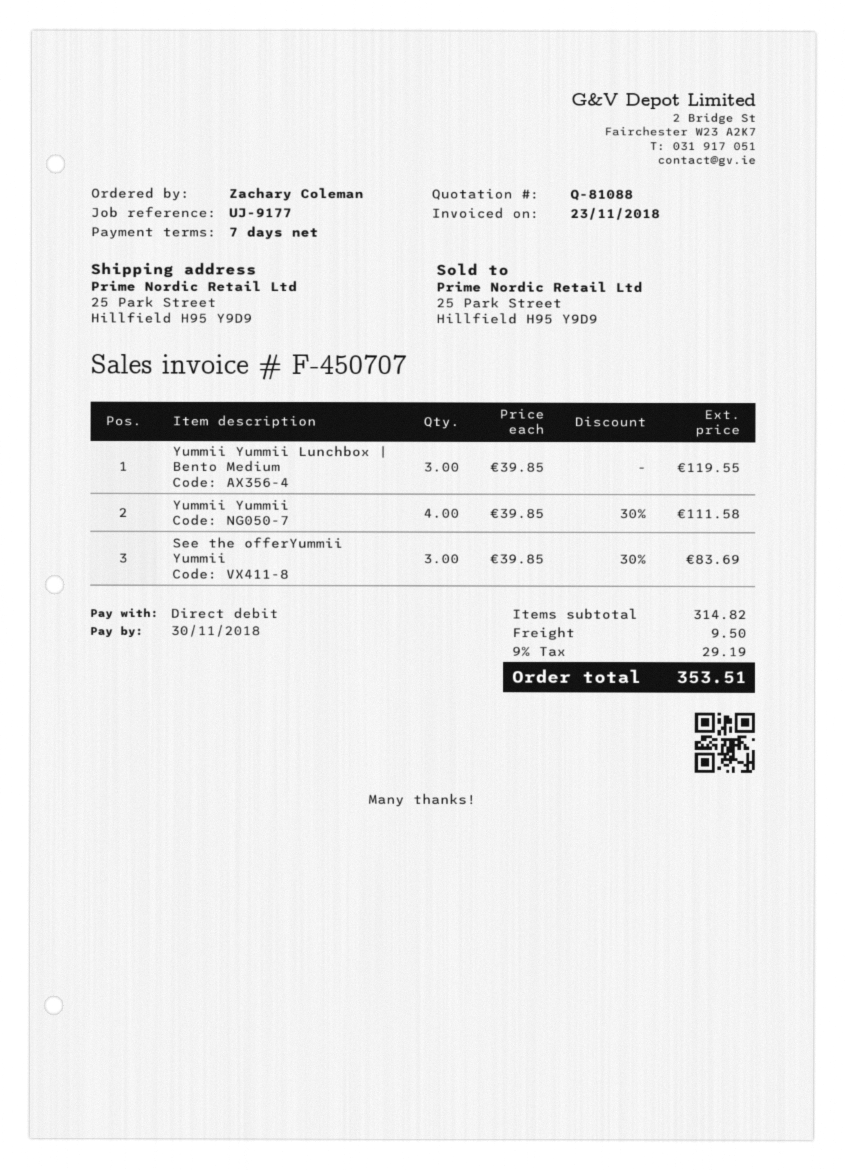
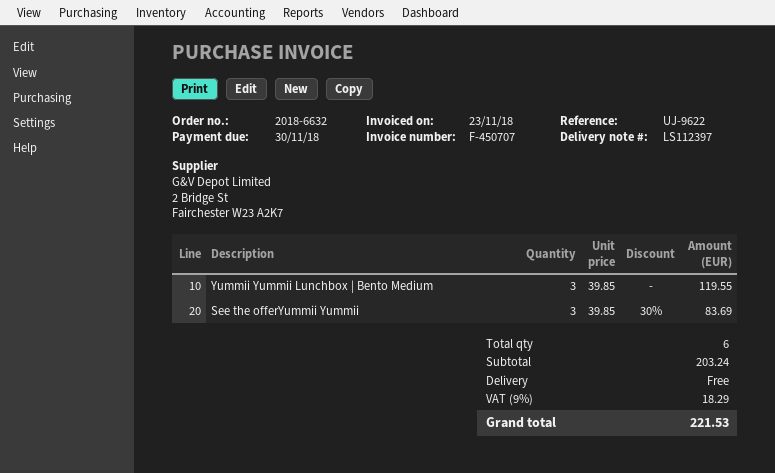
reference: UJ-9177 -> UJ-9622
Yummii Yummii: 4 x 39.85 - 30% = 111.58 -> none
subtotal: 314.82 -> 203.24
shipping: 9.50 -> 0.00
tax: 9% = 29.19 -> 9% = 18.29
total: 353.51 -> 221.53

